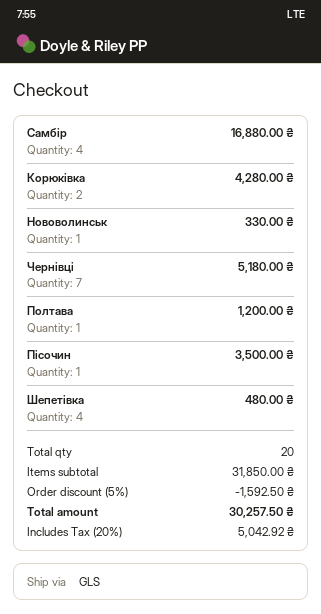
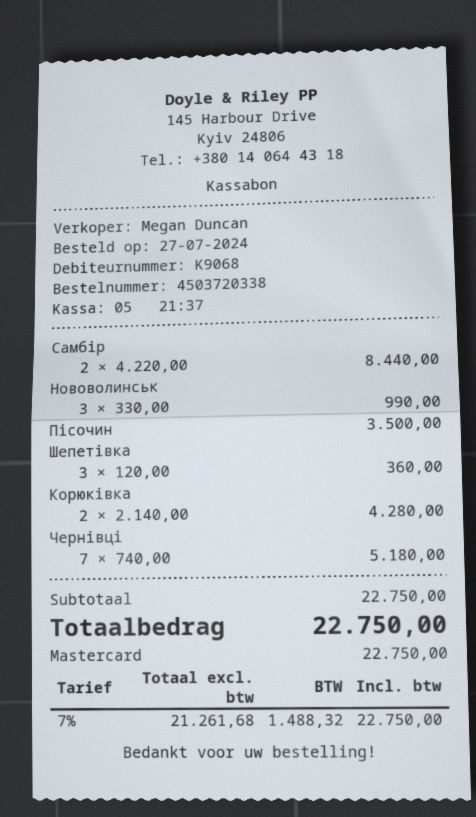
Самбір: 4 for 16880.00 -> 2 for 8440.00
Нововолинськ: 1 for 330.00 -> 3 for 990.00
Полтава: 1 for 1200.00 -> none
Шепетівка: 4 for 480.00 -> 3 for 360.00
subtotal: 31850.00 -> 22750.00
discount: 5% = 1592.50 -> none
tax: 20% = 5042.92 -> 7% = 1488.32
total: 30257.50 -> 22750.00

